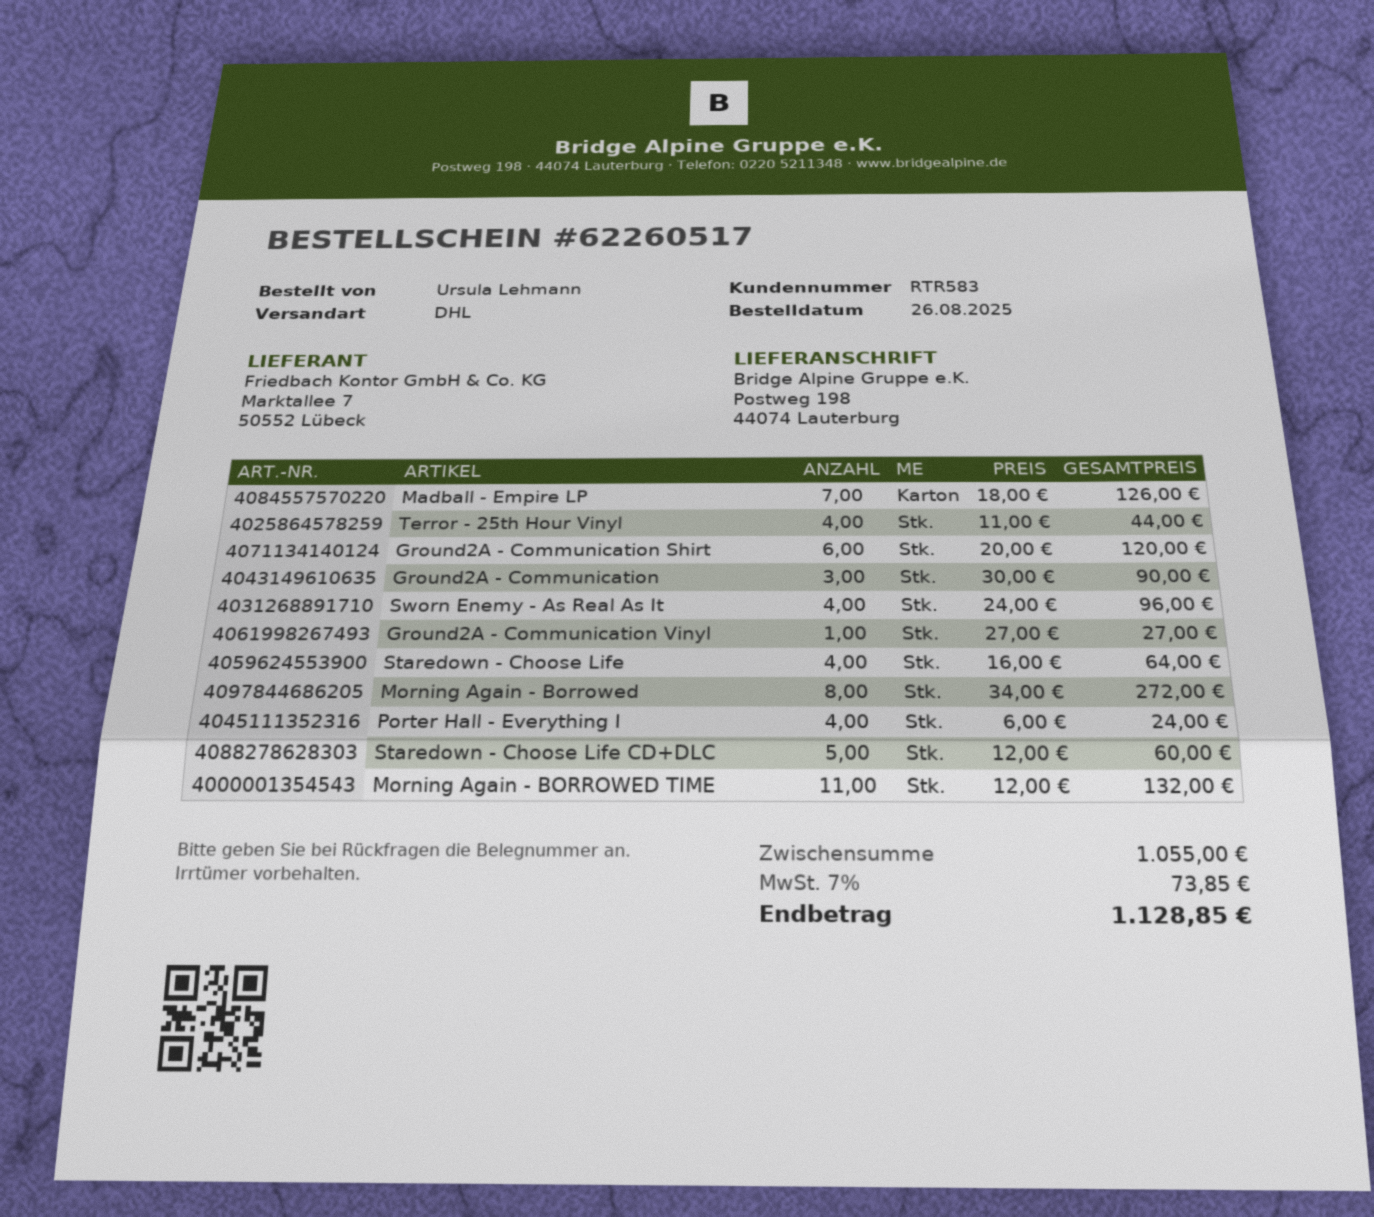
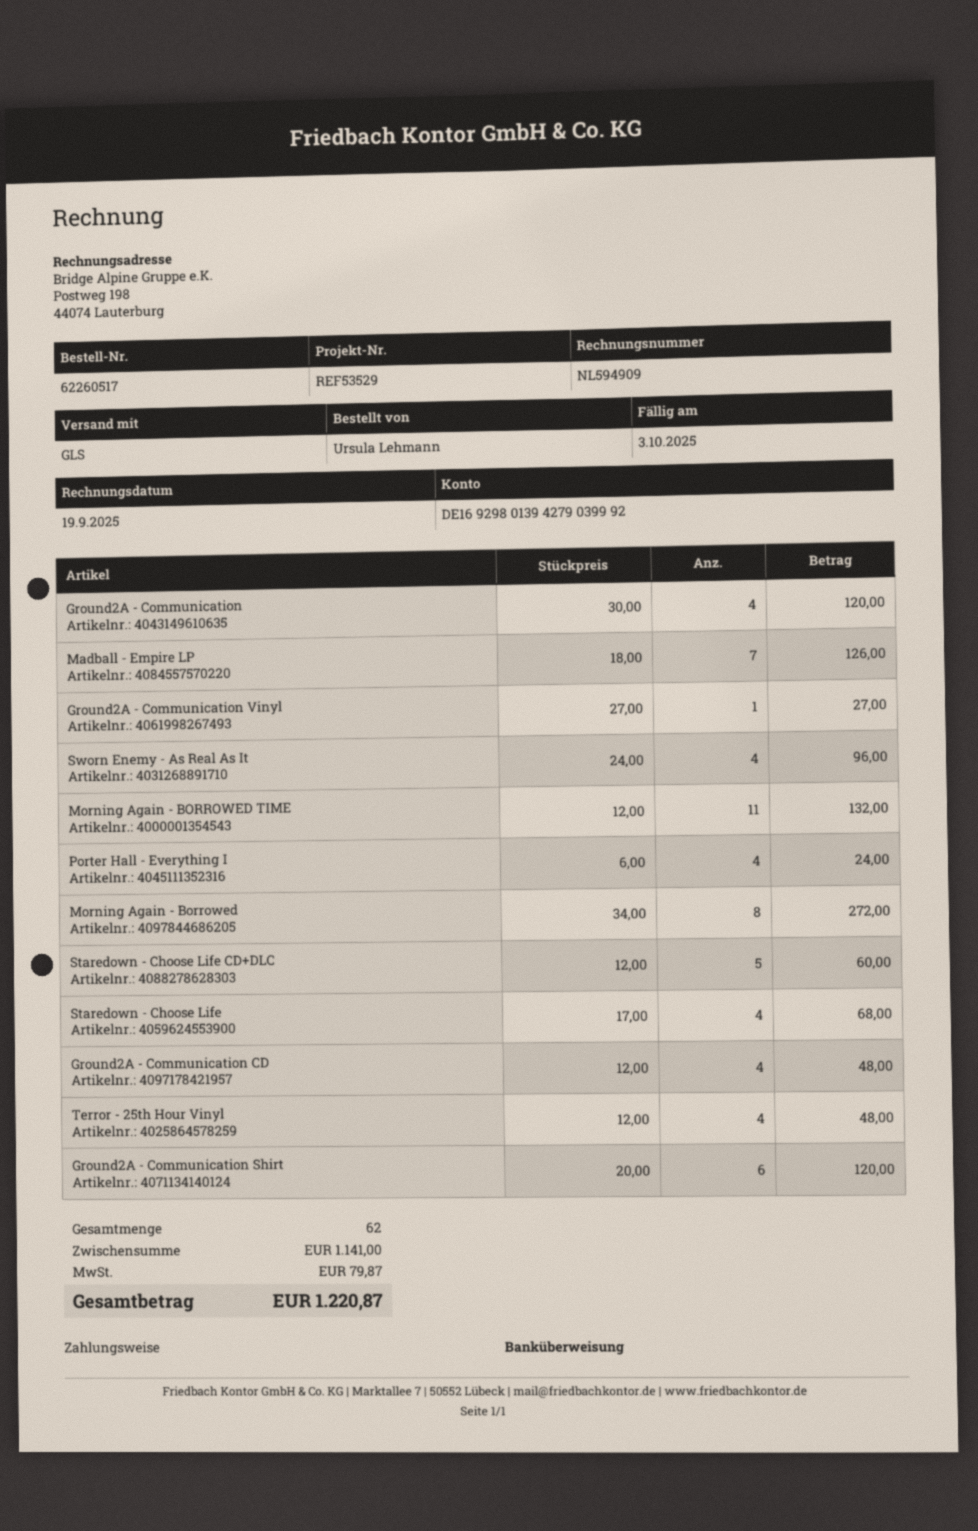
shipping method: DHL -> GLS
Terror - 25th Hour Vinyl: 4 x 11.00 = 44.00 -> 4 x 12.00 = 48.00
Ground2A - Communication: 3 x 30.00 = 90.00 -> 4 x 30.00 = 120.00
Staredown - Choose Life: 4 x 16.00 = 64.00 -> 4 x 17.00 = 68.00
Ground2A - Communication CD: none -> 4 x 12.00 = 48.00
subtotal: 1055.00 -> 1141.00
tax: 73.85 -> 79.87
total: 1128.85 -> 1220.87

